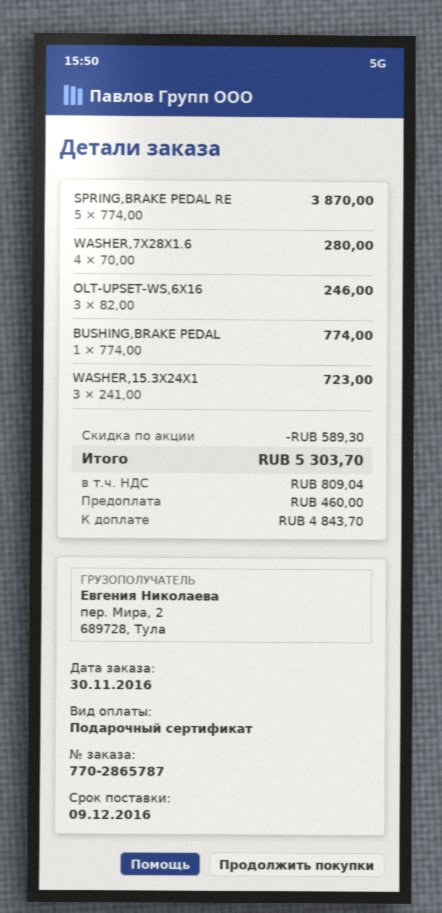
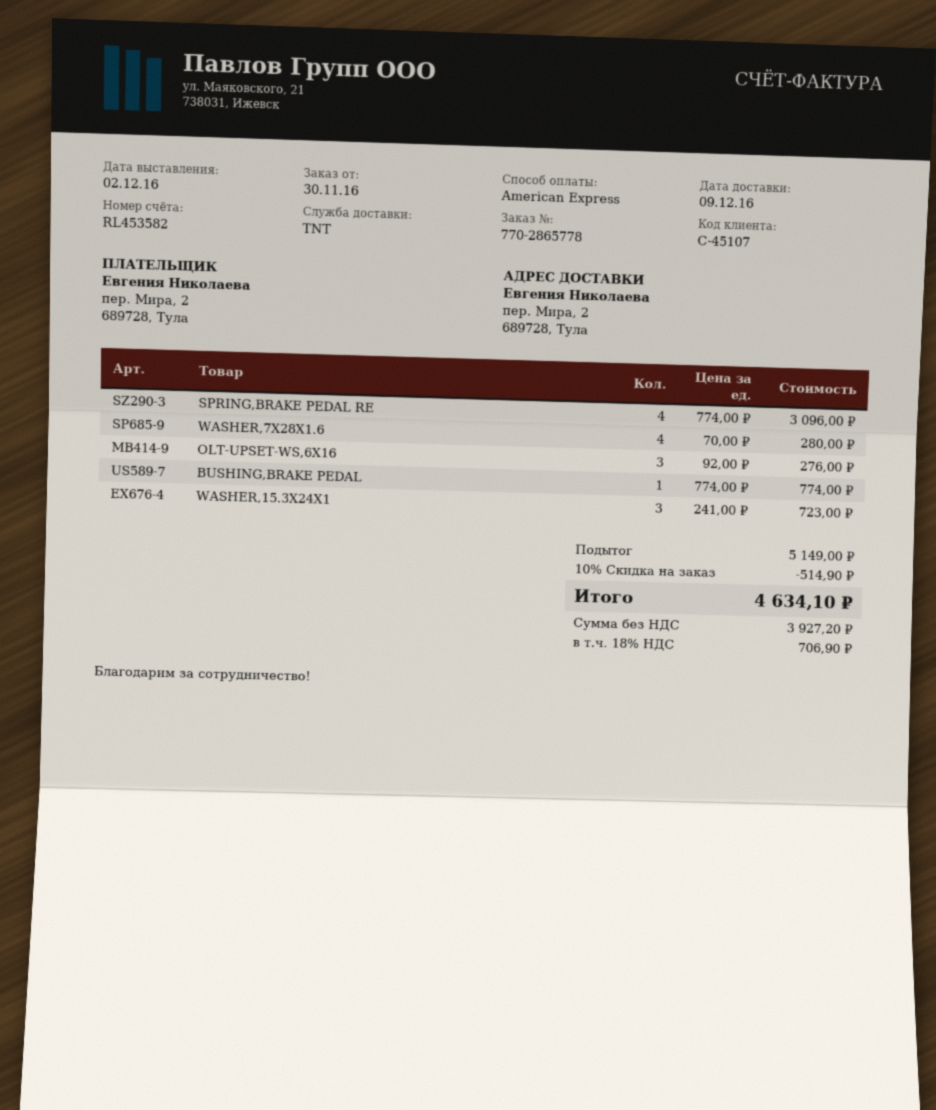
order number: 770-2865787 -> 770-2865778
payment method: gift card -> American Express
SPRING,BRAKE PEDAL RE: 5 x 774.00 = 3870.00 -> 4 x 774.00 = 3096.00
OLT-UPSET-WS,6X16: 3 x 82.00 = 246.00 -> 3 x 92.00 = 276.00
discount: 589.30 -> 514.90
tax: 809.04 -> 706.90
total: 5303.70 -> 4634.10

